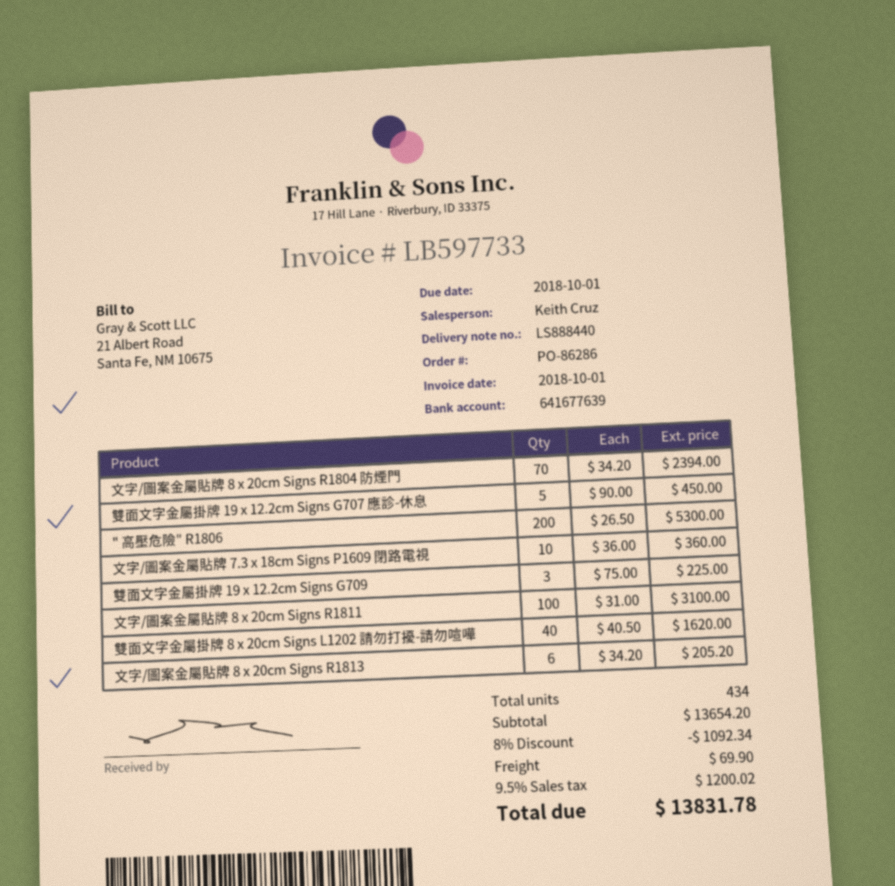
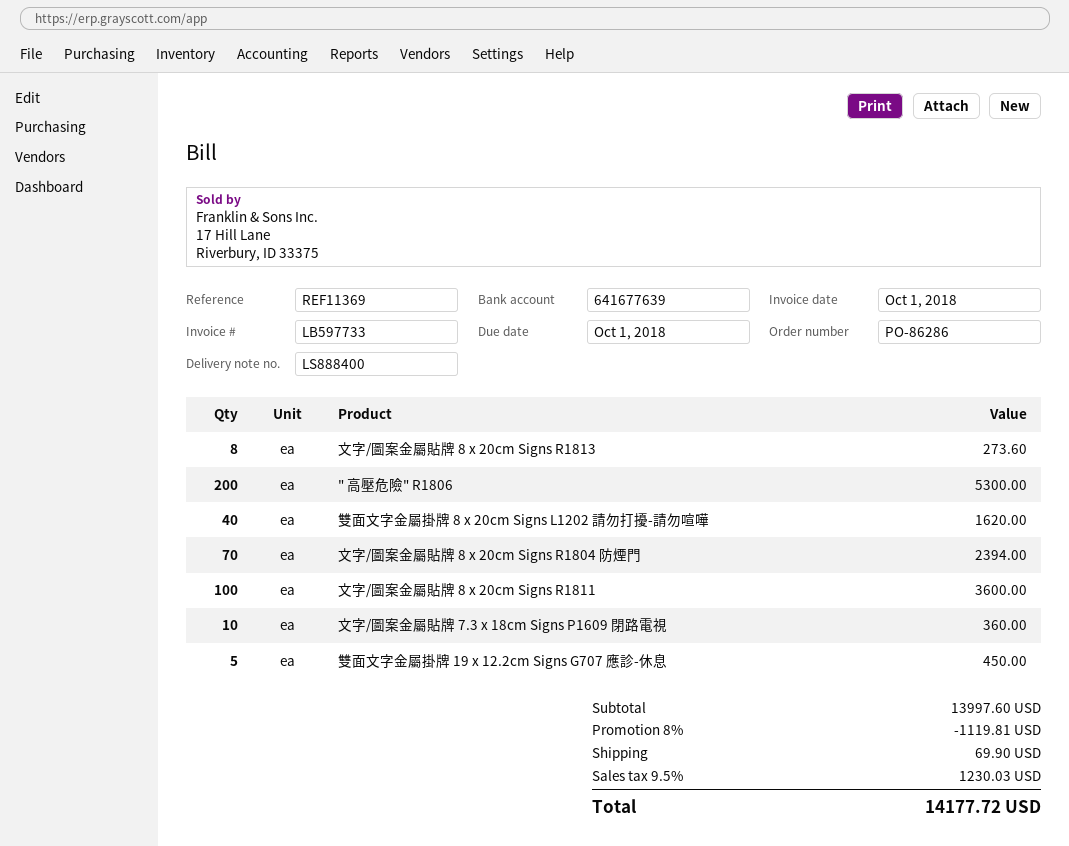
delivery note number: LS888440 -> LS888400
雙面文字金屬掛牌 19 x 12.2cm Signs G709: 3 for 225.00 -> none
文字/圖案金屬貼牌 8 x 20cm Signs R1811: 100 for 3100.00 -> 100 for 3600.00
文字/圖案金屬貼牌 8 x 20cm Signs R1813: 6 for 205.20 -> 8 for 273.60
subtotal: 13654.20 -> 13997.60
discount: 8% = 1092.34 -> 8% = 1119.81
tax: 9.5% = 1200.02 -> 9.5% = 1230.03
total: 13831.78 -> 14177.72

